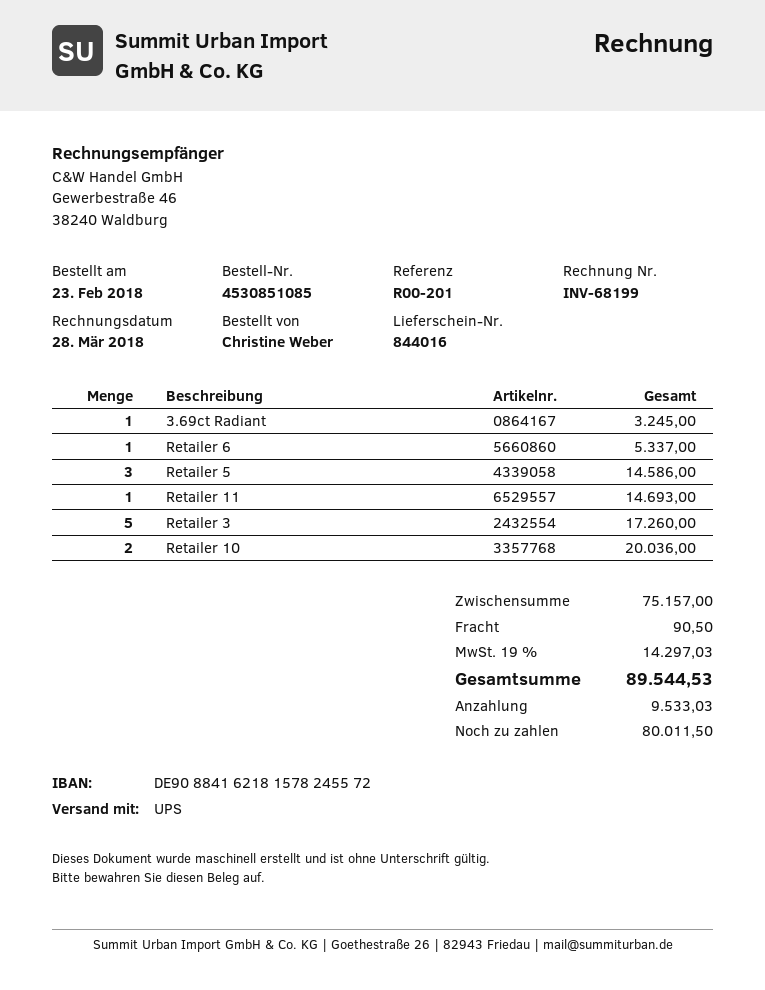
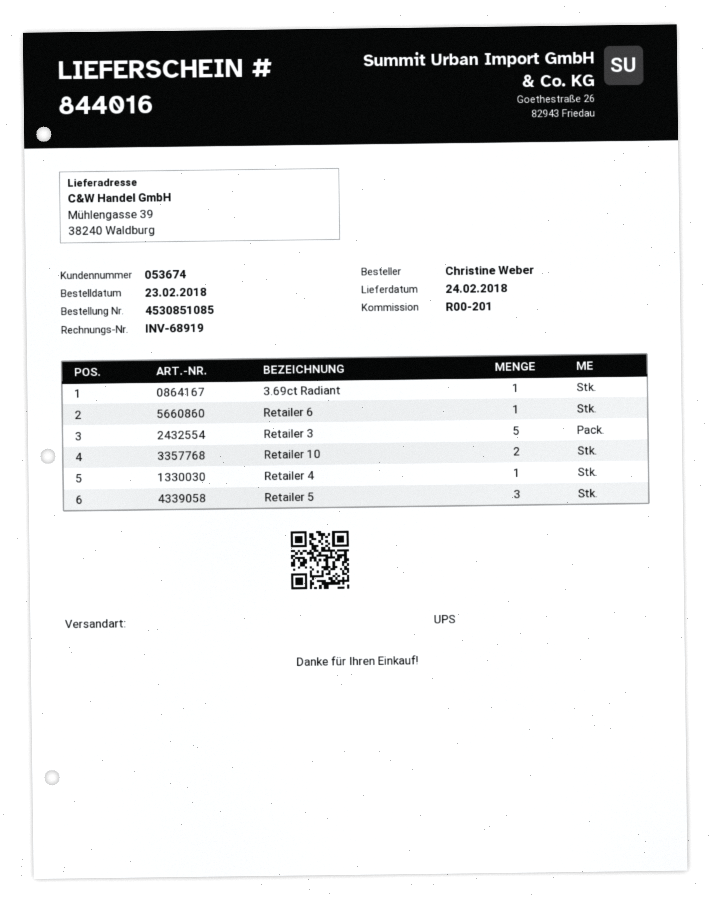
invoice number: INV-68199 -> INV-68919
Retailer 11: 1 -> none
Retailer 4: none -> 1

